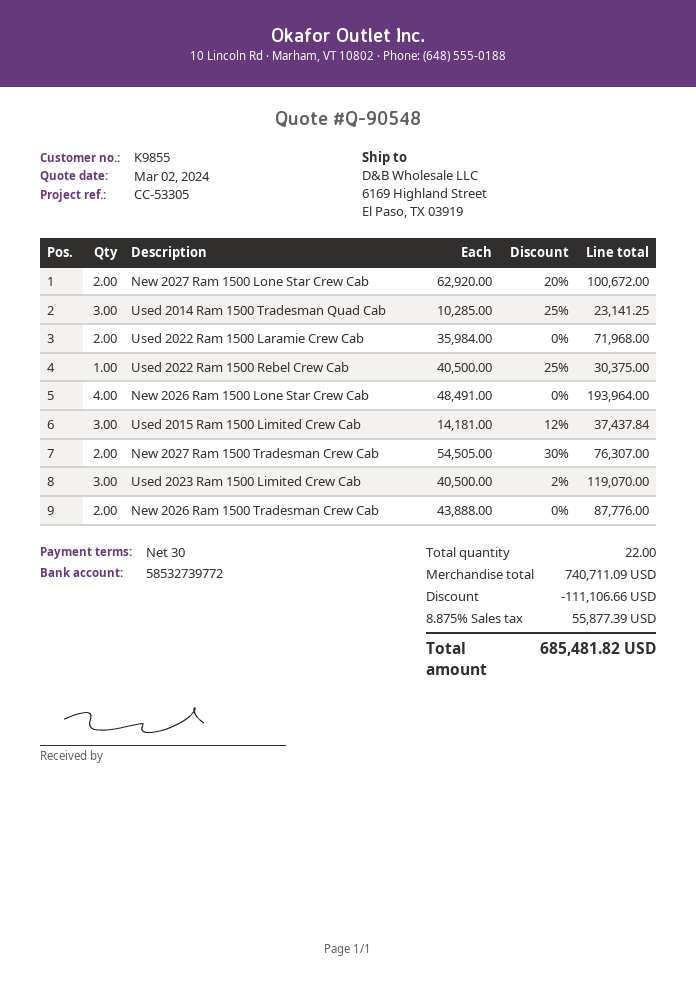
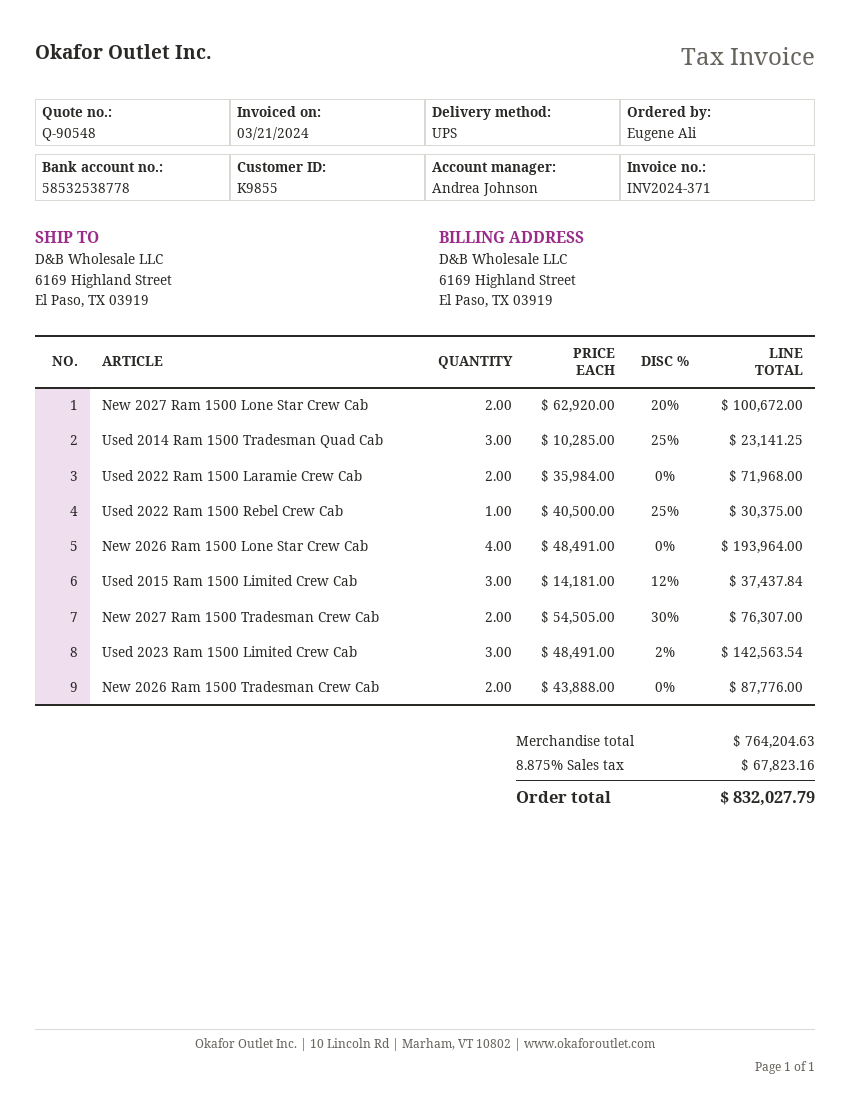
bank account: 58532739772 -> 58532538778
Used 2023 Ram 1500 Limited Crew Cab: 3 x 40500.00 - 2% = 119070.00 -> 3 x 48491.00 - 2% = 142563.54
subtotal: 740711.09 -> 764204.63
discount: 111106.66 -> none
tax: 8.875% = 55877.39 -> 8.875% = 67823.16
total: 685481.82 -> 832027.79

